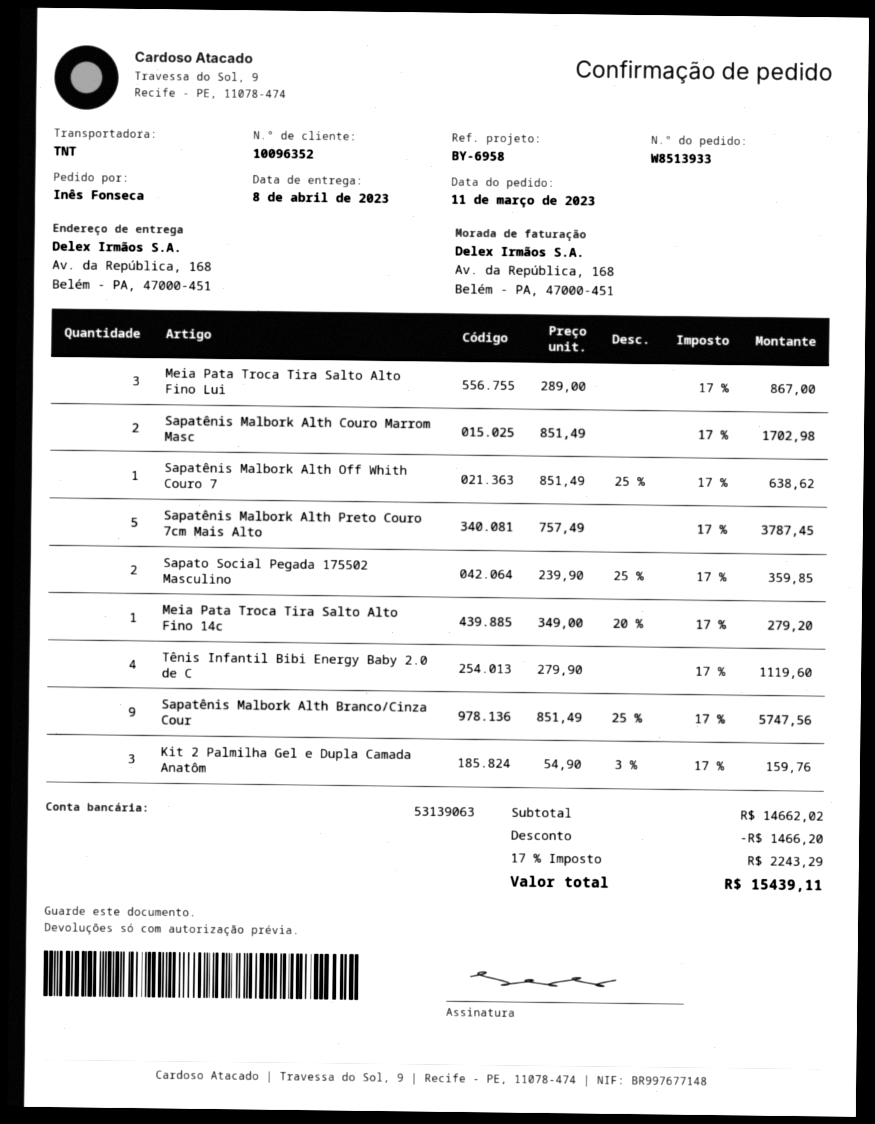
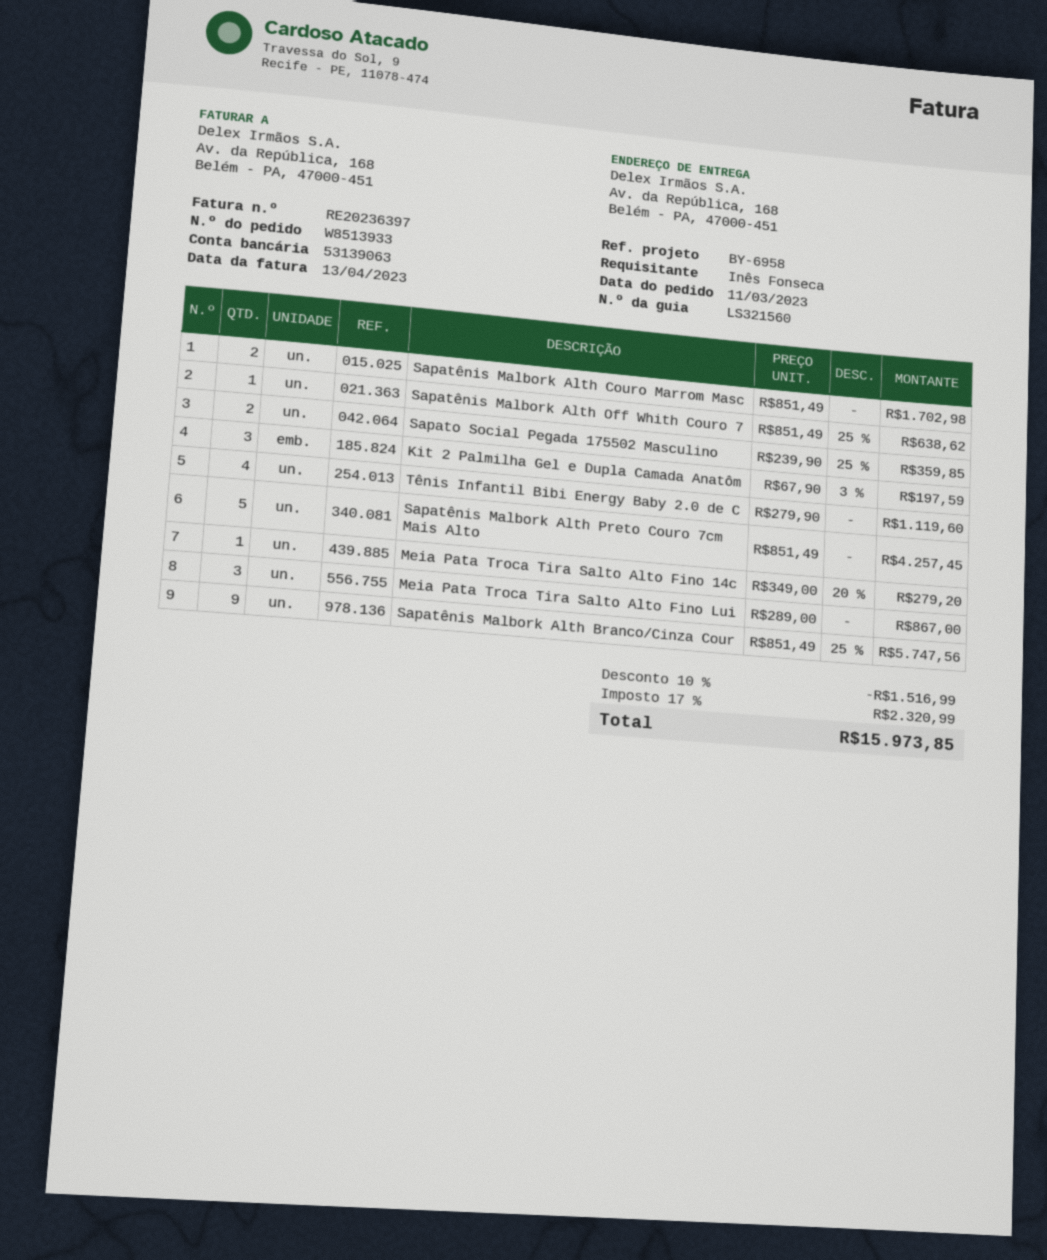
Sapatênis Malbork Alth Preto Couro 7cm Mais Alto: 5 x 757.49 = 3787.45 -> 5 x 851.49 = 4257.45
Kit 2 Palmilha Gel e Dupla Camada Anatôm: 3 x 54.90 - 3% = 159.76 -> 3 x 67.90 - 3% = 197.59
discount: 1466.20 -> 1516.99
tax: 17% = 2243.29 -> 17% = 2320.99
total: 15439.11 -> 15973.85

